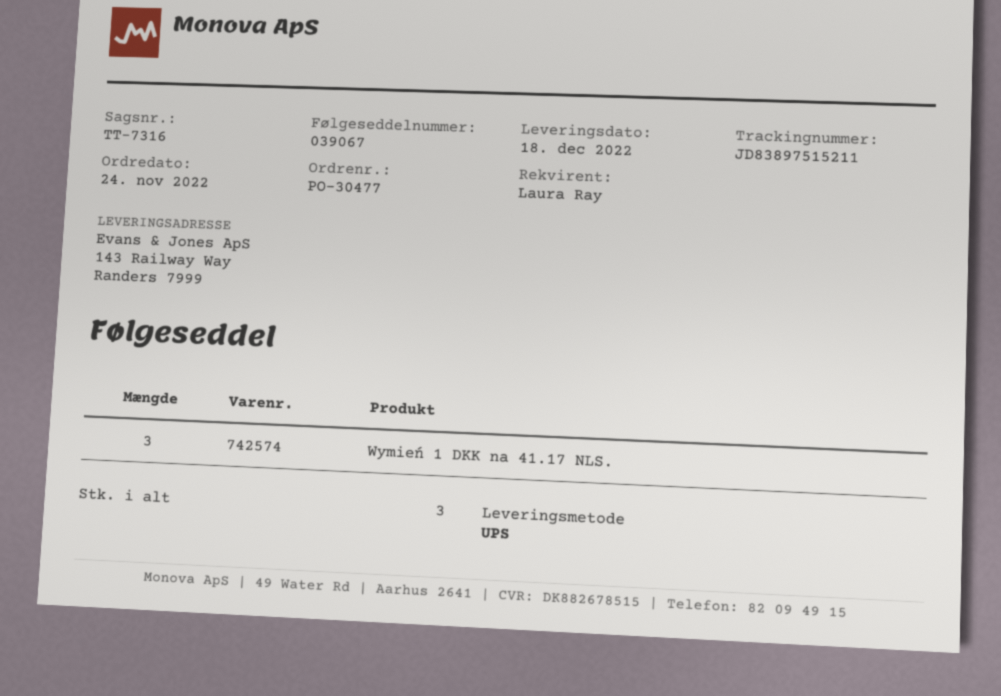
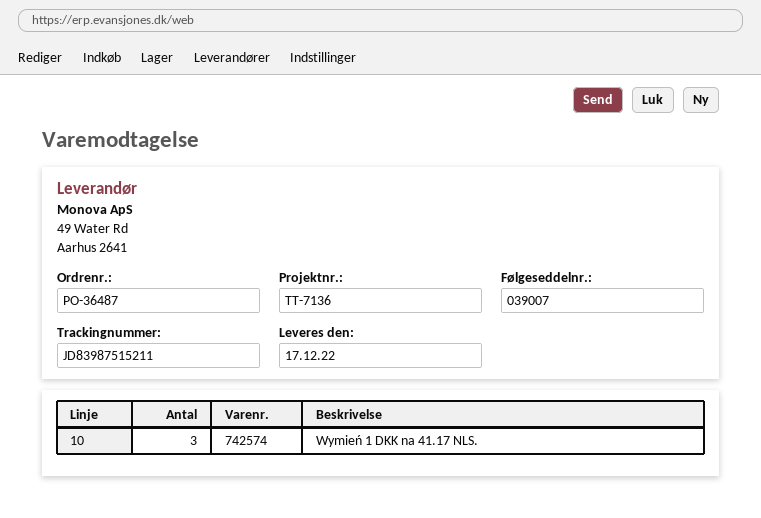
order number: PO-30477 -> PO-36487
delivery note number: 039067 -> 039007
delivery date: 2022-12-18 -> 2022-12-17
reference: TT-7316 -> TT-7136
tracking number: JD83897515211 -> JD83987515211

